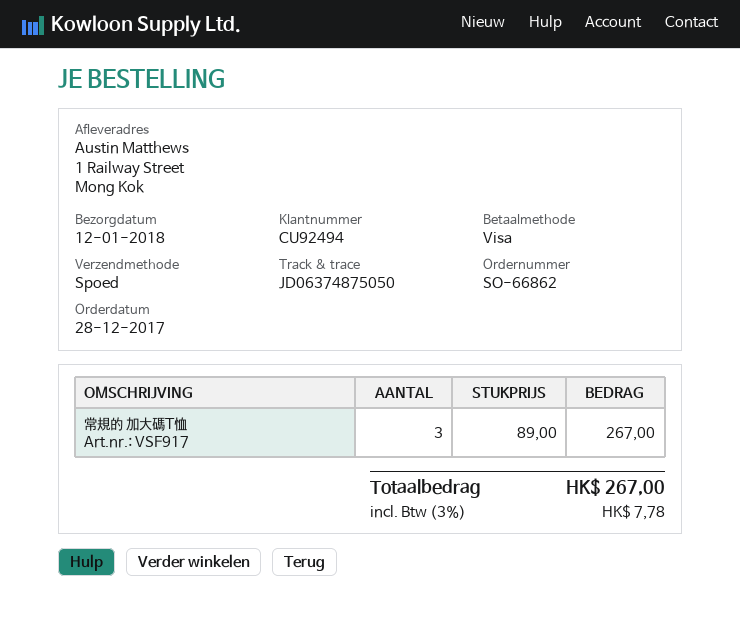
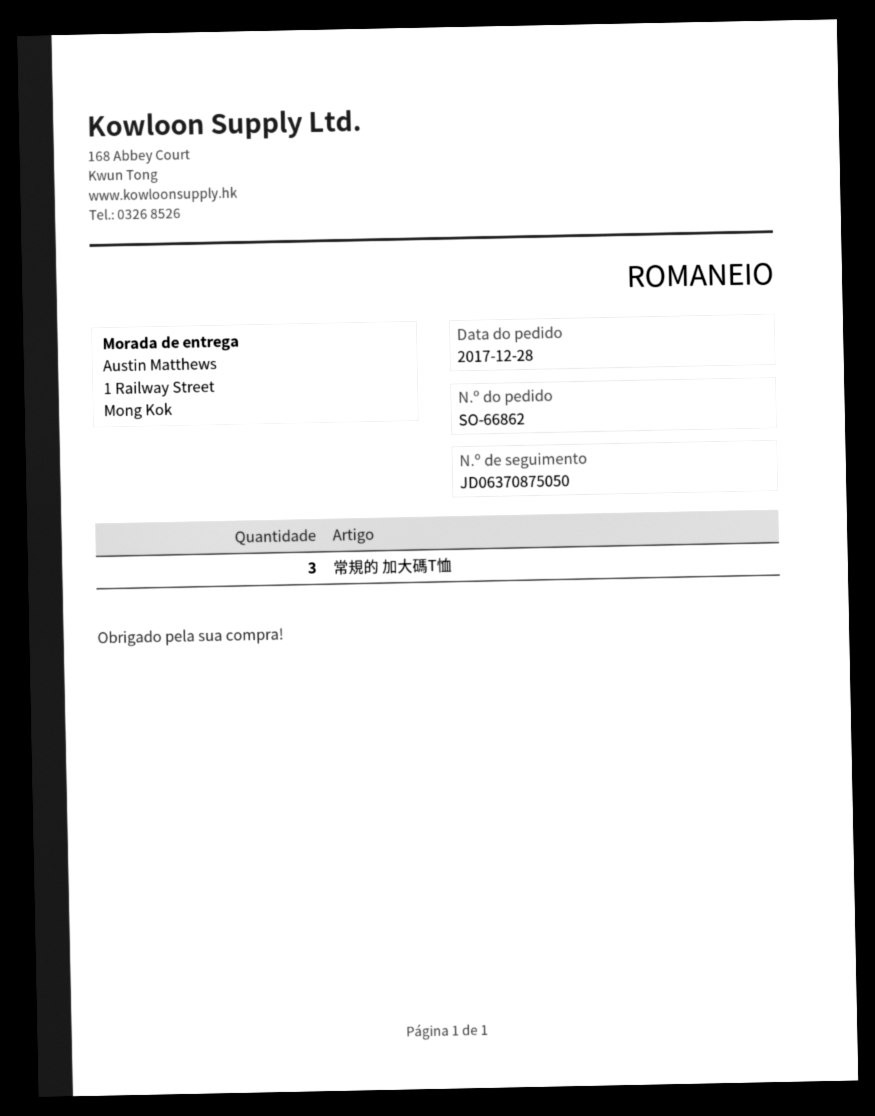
tracking number: JD06374875050 -> JD06370875050

